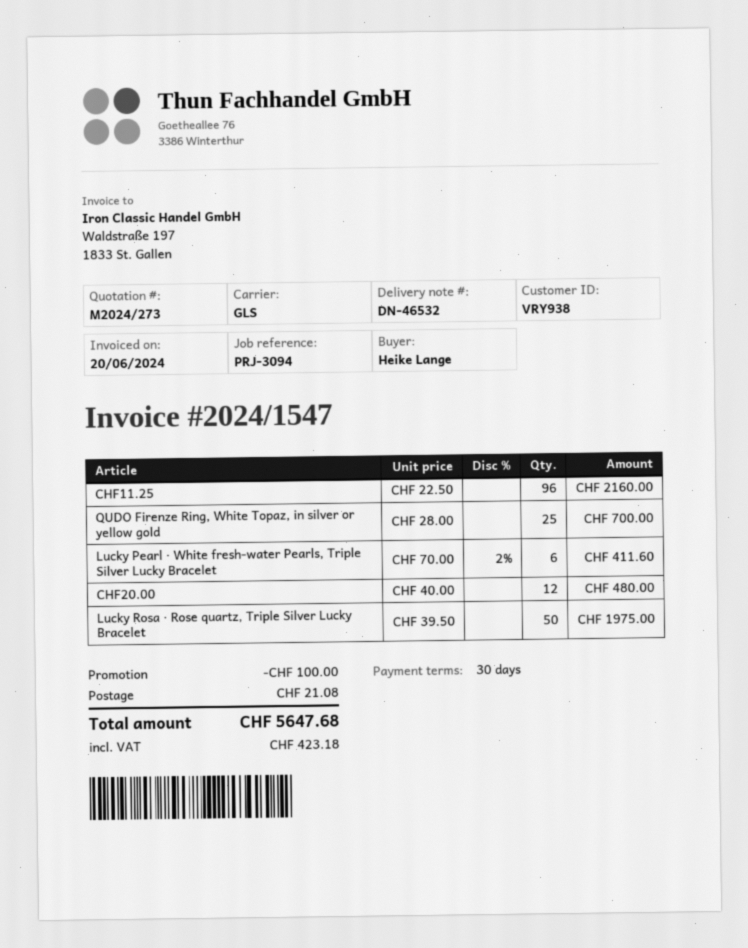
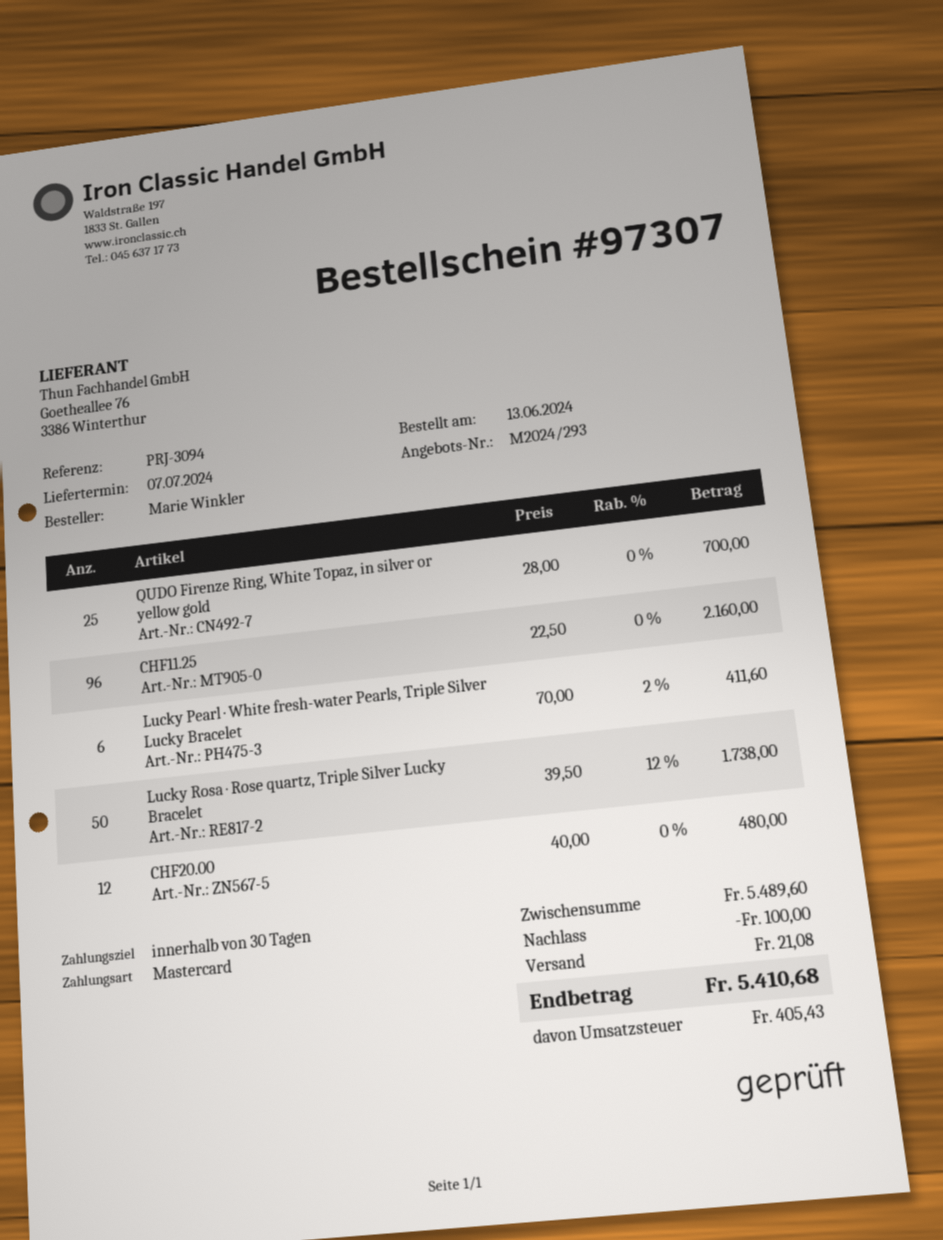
quote number: M2024/273 -> M2024/293
ordered by: Heike Lange -> Marie Winkler
Lucky Rosa · Rose quartz, Triple Silver Lucky Bracelet: 50 x 39.50 = 1975.00 -> 50 x 39.50 - 12% = 1738.00
tax: 423.18 -> 405.43
total: 5647.68 -> 5410.68

